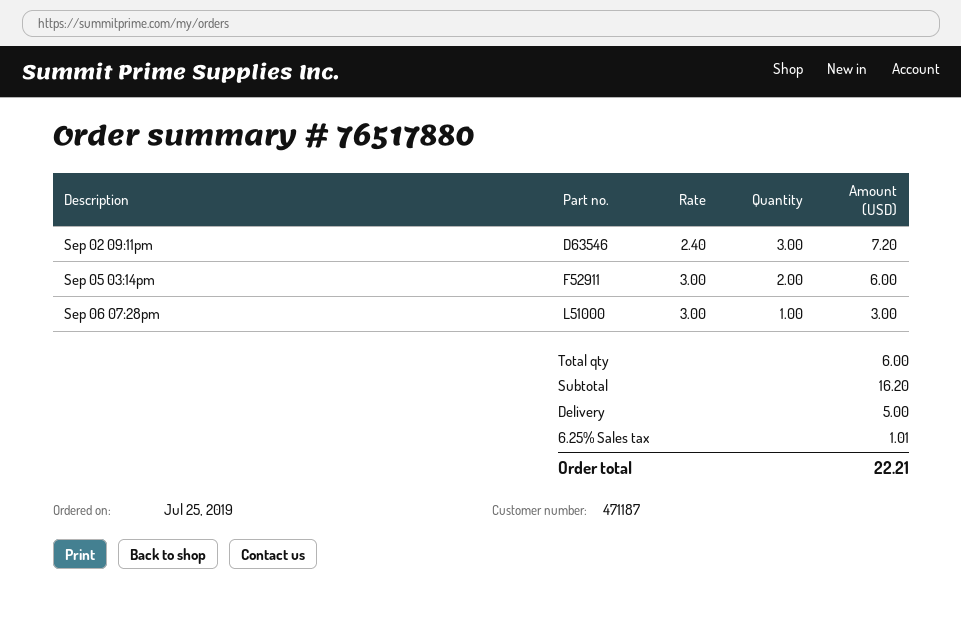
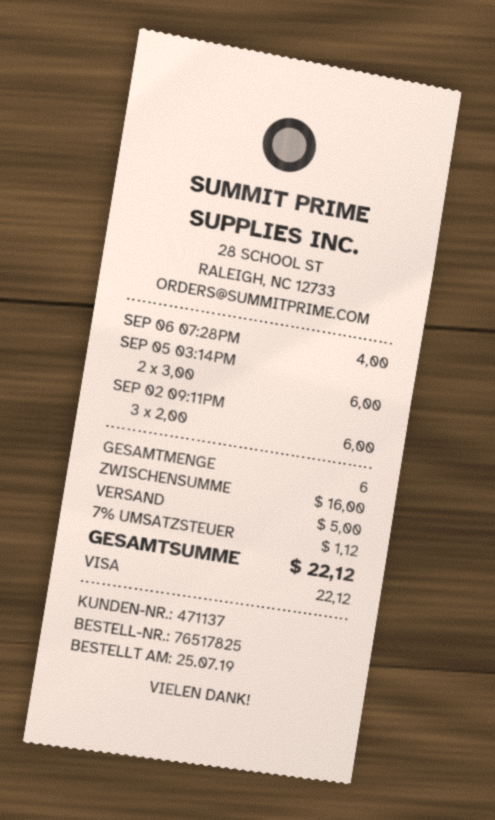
order number: 76517880 -> 76517825
customer number: 471187 -> 471137
Sep 02 09:11pm: 3 x 2.40 = 7.20 -> 3 x 2.00 = 6.00
Sep 06 07:28pm: 1 x 3.00 = 3.00 -> 1 x 4.00 = 4.00
subtotal: 16.20 -> 16.00
tax: 6.25% = 1.01 -> 7% = 1.12
total: 22.21 -> 22.12

